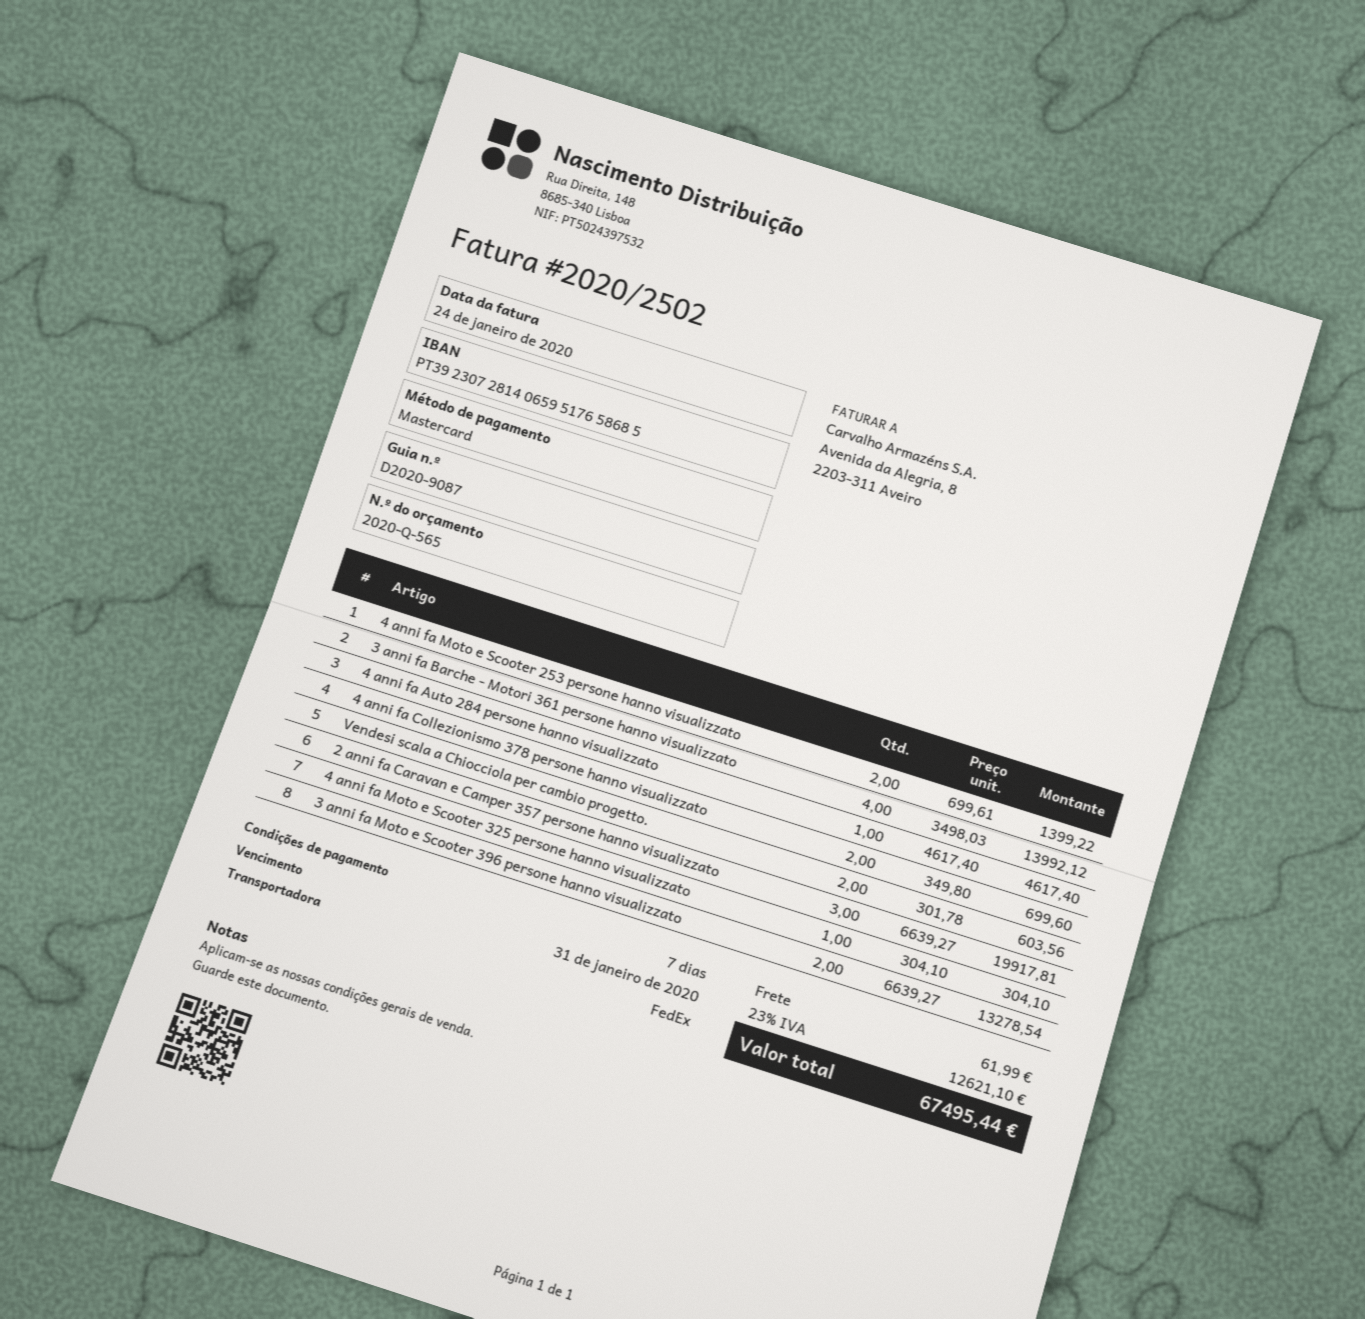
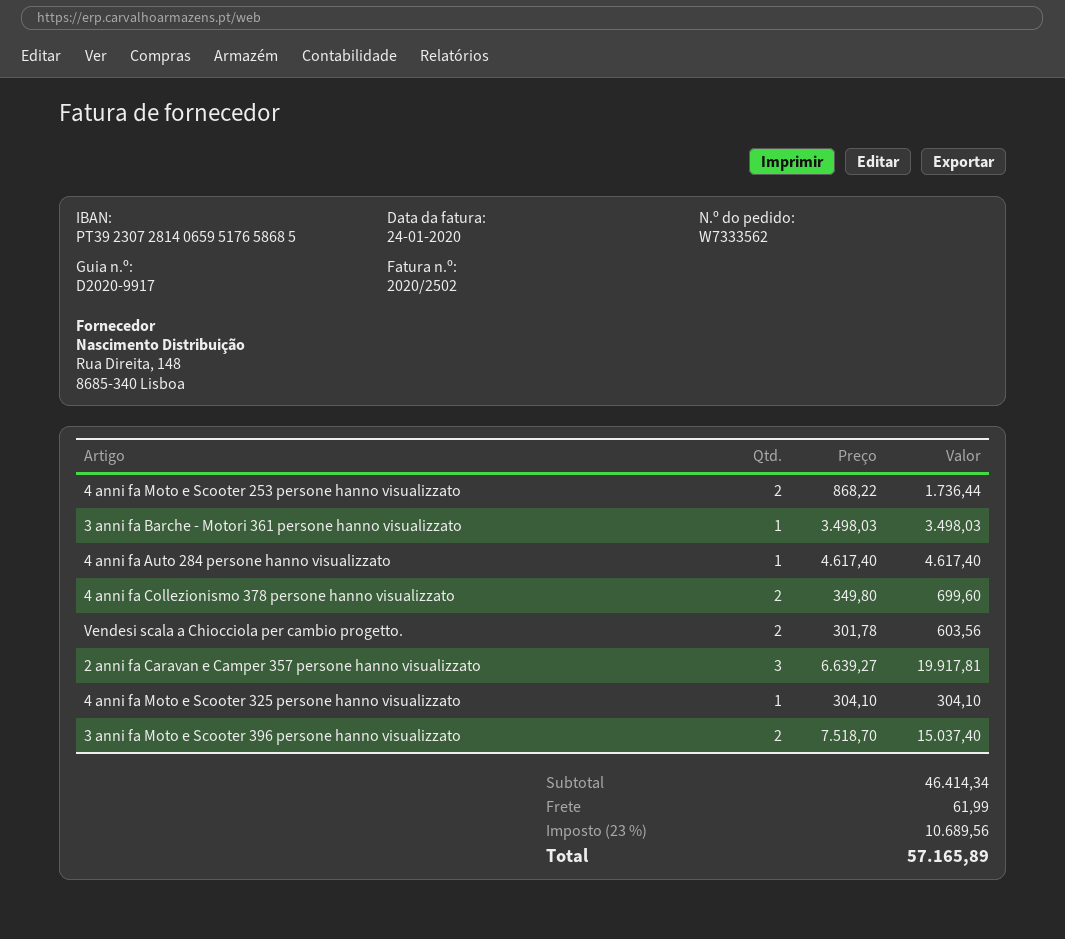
delivery note number: D2020-9087 -> D2020-9917
4 anni fa Moto e Scooter 253 persone hanno visualizzato: 2 x 699.61 = 1399.22 -> 2 x 868.22 = 1736.44
3 anni fa Barche - Motori 361 persone hanno visualizzato: 4 x 3498.03 = 13992.12 -> 1 x 3498.03 = 3498.03
3 anni fa Moto e Scooter 396 persone hanno visualizzato: 2 x 6639.27 = 13278.54 -> 2 x 7518.70 = 15037.40
tax: 23% = 12621.10 -> 23% = 10689.56
total: 67495.44 -> 57165.89

